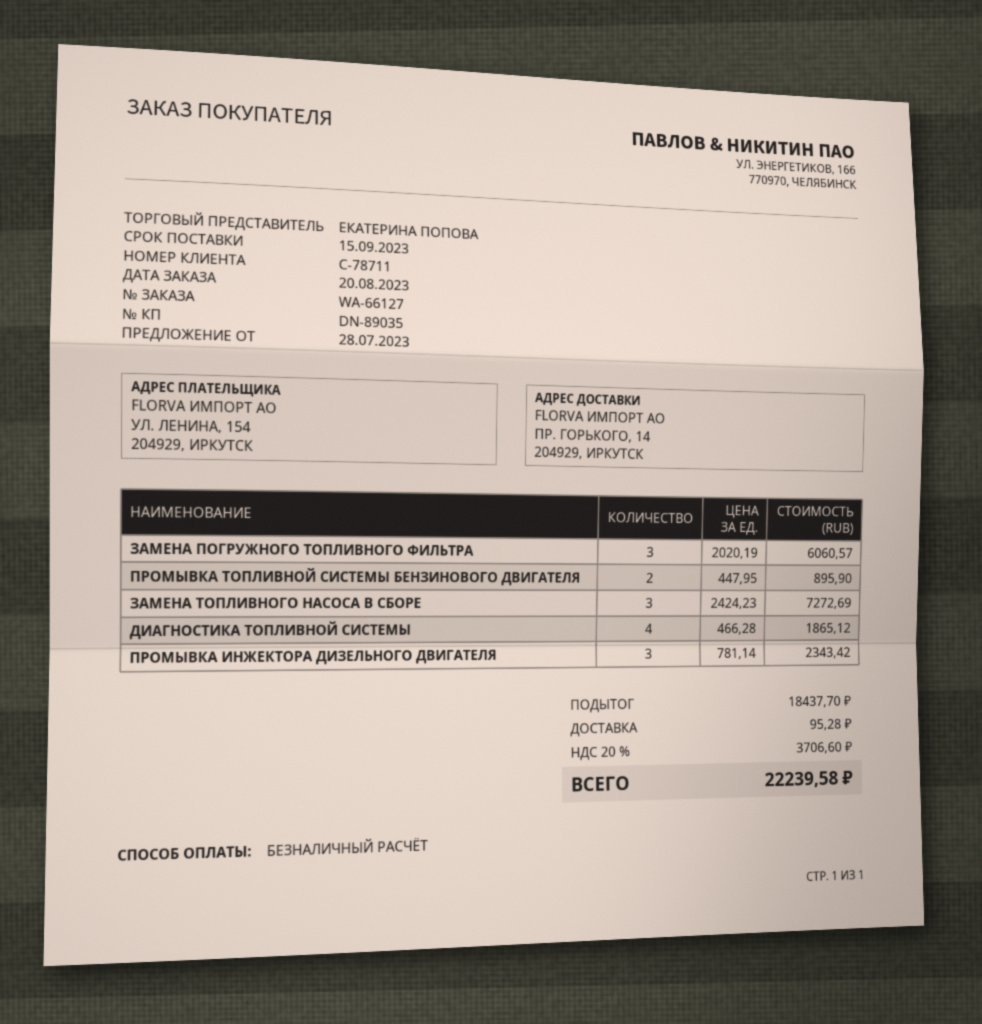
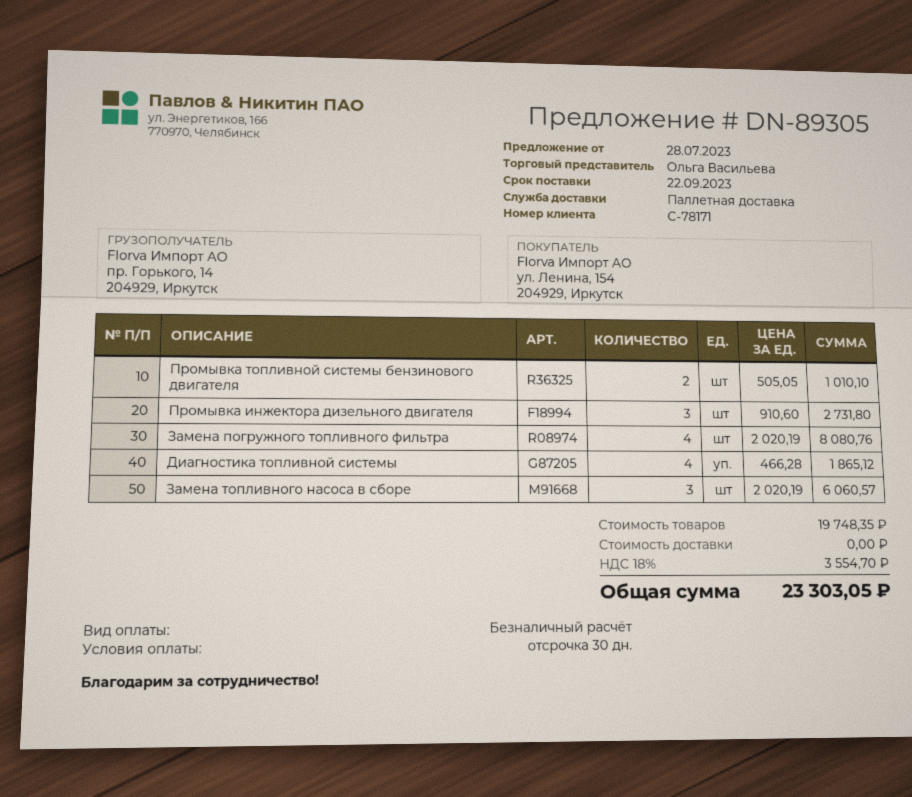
quote number: DN-89035 -> DN-89305
delivery date: 2023-09-15 -> 2023-09-22
customer number: C-78711 -> C-78171
sales rep: ЕКАТЕРИНА ПОПОВА -> Ольга Васильева
ЗАМЕНА ПОГРУЖНОГО ТОПЛИВНОГО ФИЛЬТРА: 3 x 2020.19 = 6060.57 -> 4 x 2020.19 = 8080.76
ПРОМЫВКА ТОПЛИВНОЙ СИСТЕМЫ БЕНЗИНОВОГО ДВИГАТЕЛЯ: 2 x 447.95 = 895.90 -> 2 x 505.05 = 1010.10
ЗАМЕНА ТОПЛИВНОГО НАСОСА В СБОРЕ: 3 x 2424.23 = 7272.69 -> 3 x 2020.19 = 6060.57
ПРОМЫВКА ИНЖЕКТОРА ДИЗЕЛЬНОГО ДВИГАТЕЛЯ: 3 x 781.14 = 2343.42 -> 3 x 910.60 = 2731.80
subtotal: 18437.70 -> 19748.35
shipping: 95.28 -> 0.00
tax: 20% = 3706.60 -> 18% = 3554.70
total: 22239.58 -> 23303.05

